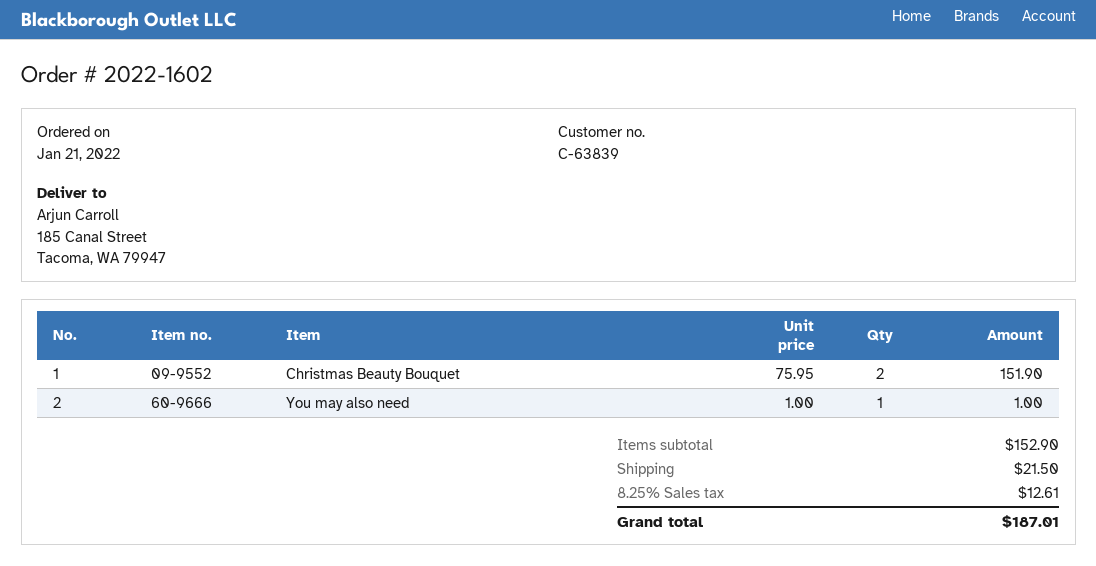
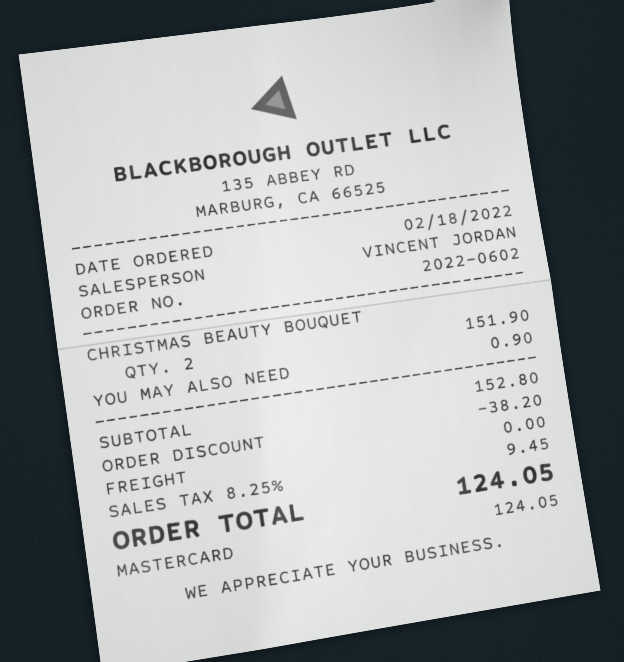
order number: 2022-1602 -> 2022-0602
order date: 2022-01-21 -> 2022-02-18
You may also need: 1 for 1.00 -> 1 for 0.90
subtotal: 152.90 -> 152.80
discount: none -> 38.20
shipping: 21.50 -> 0.00
tax: 8.25% = 12.61 -> 8.25% = 9.45
total: 187.01 -> 124.05

